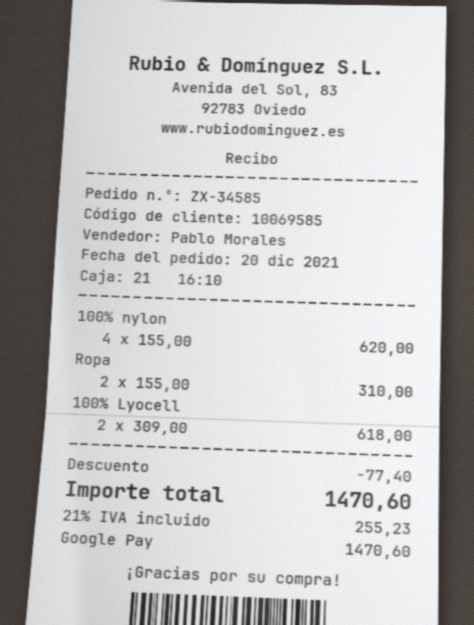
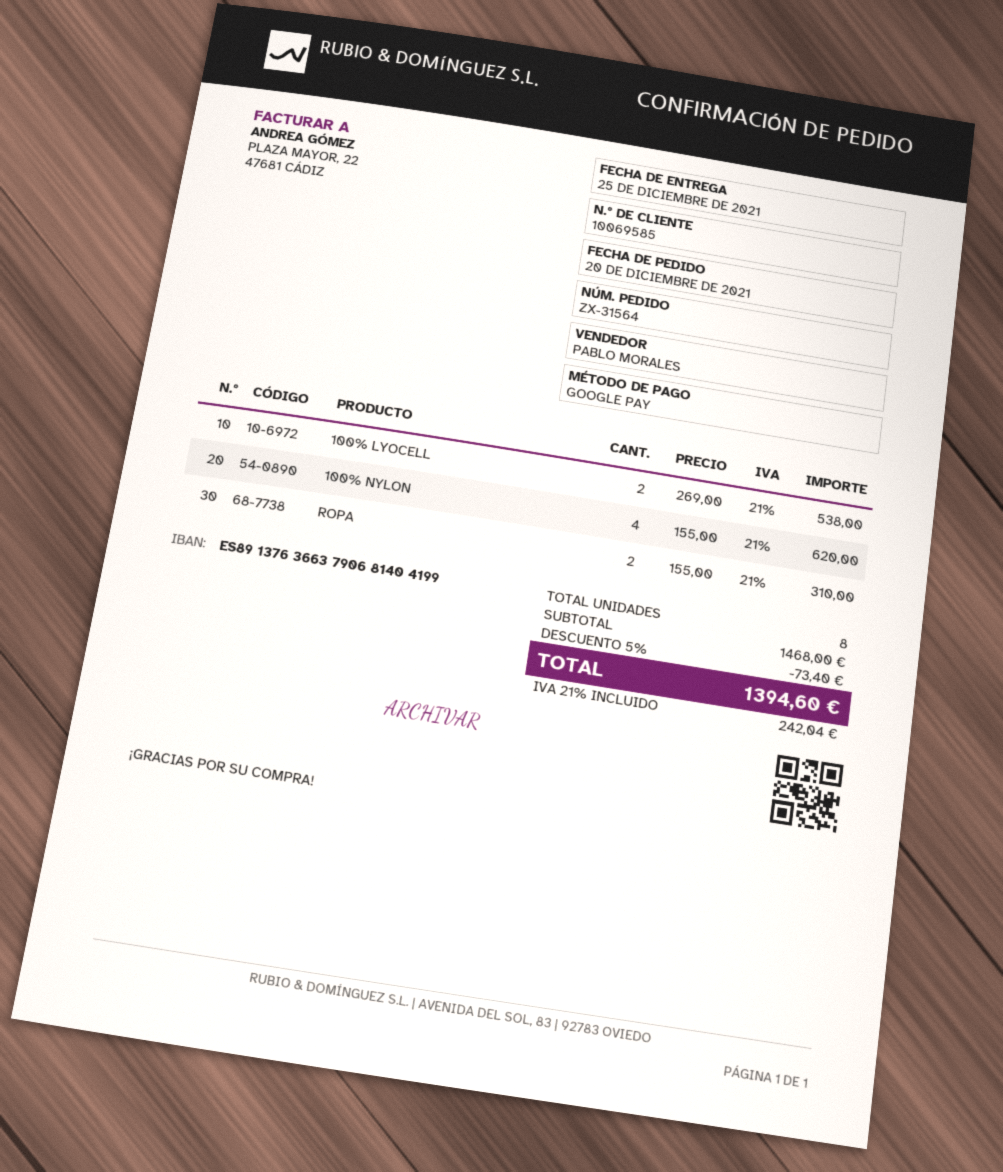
order number: ZX-34585 -> ZX-31564
100% Lyocell: 2 x 309.00 = 618.00 -> 2 x 269.00 = 538.00
discount: 77.40 -> 73.40
tax: 21% = 255.23 -> 21% = 242.04
total: 1470.60 -> 1394.60

